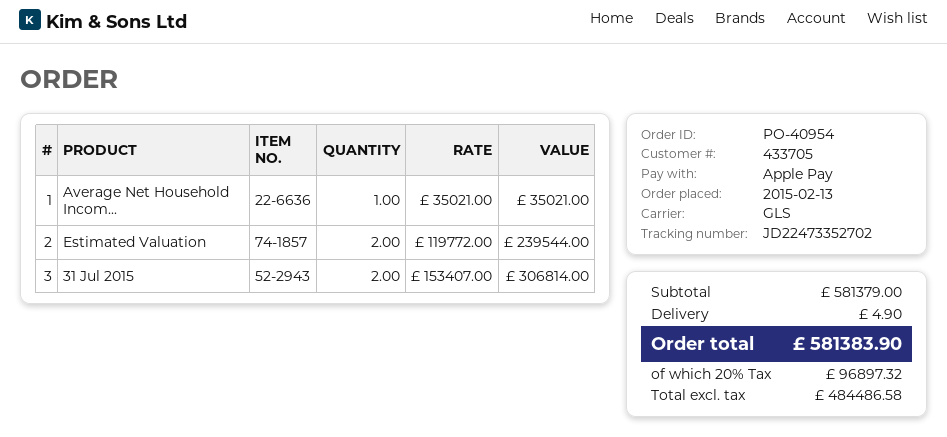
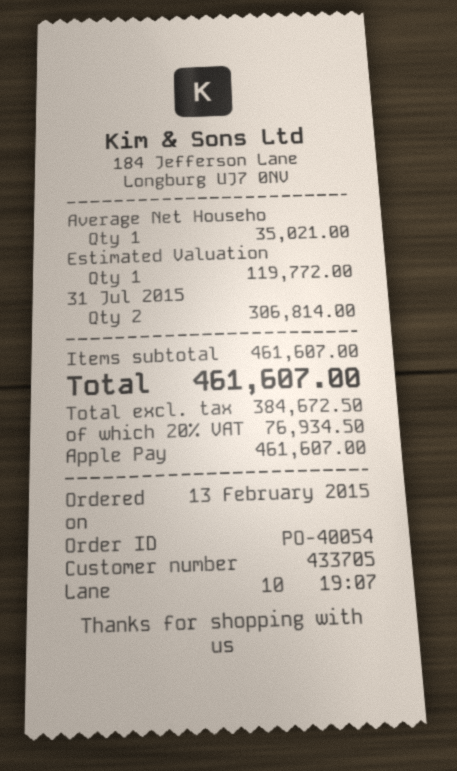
order number: PO-40954 -> PO-40054
Estimated Valuation: 2 for 239544.00 -> 1 for 119772.00
subtotal: 581379.00 -> 461607.00
shipping: 4.90 -> none
net: 484486.58 -> 384672.50
tax: 20% = 96897.32 -> 20% = 76934.50
total: 581383.90 -> 461607.00

